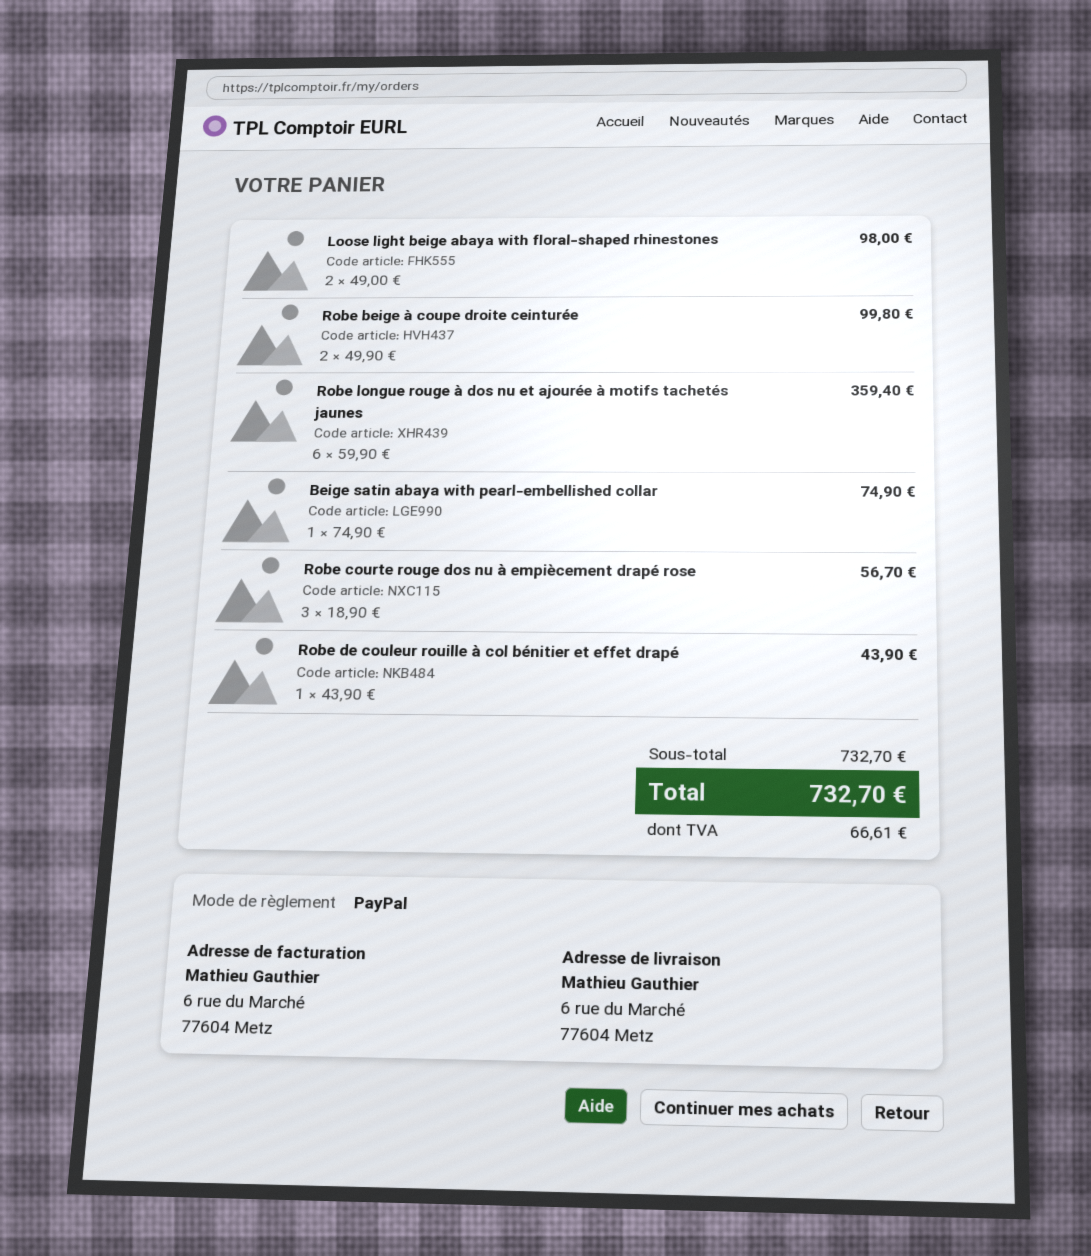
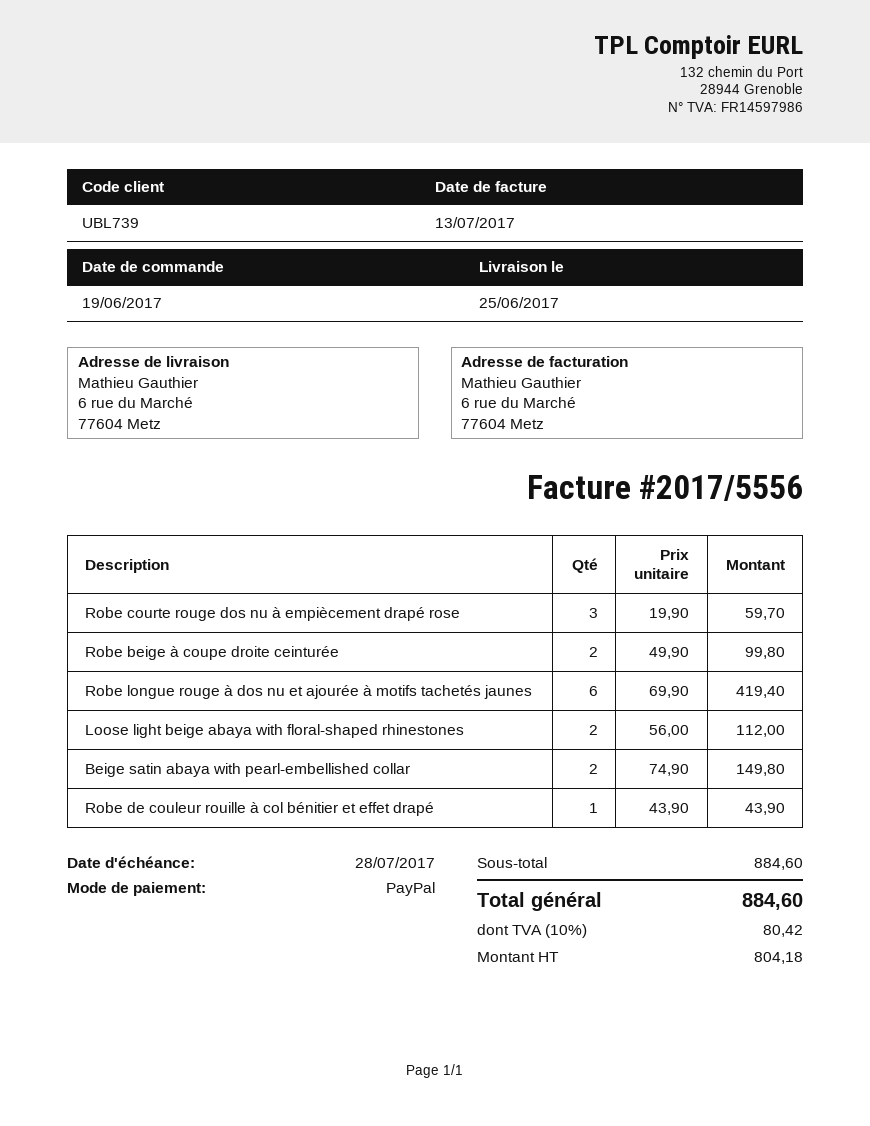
Loose light beige abaya with floral-shaped rhinestones: 2 x 49.00 = 98.00 -> 2 x 56.00 = 112.00
Robe longue rouge à dos nu et ajourée à motifs tachetés jaunes: 6 x 59.90 = 359.40 -> 6 x 69.90 = 419.40
Beige satin abaya with pearl-embellished collar: 1 x 74.90 = 74.90 -> 2 x 74.90 = 149.80
Robe courte rouge dos nu à empiècement drapé rose: 3 x 18.90 = 56.70 -> 3 x 19.90 = 59.70
subtotal: 732.70 -> 884.60
tax: 66.61 -> 80.42
total: 732.70 -> 884.60

